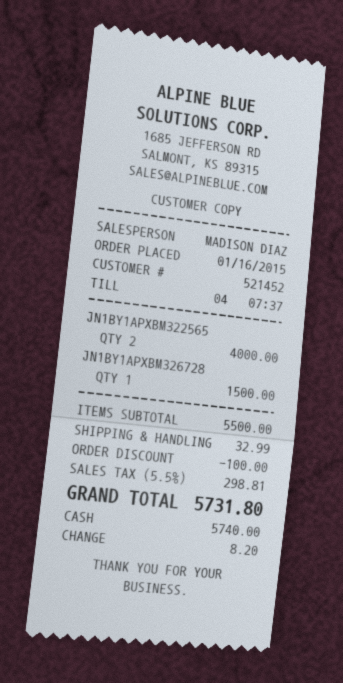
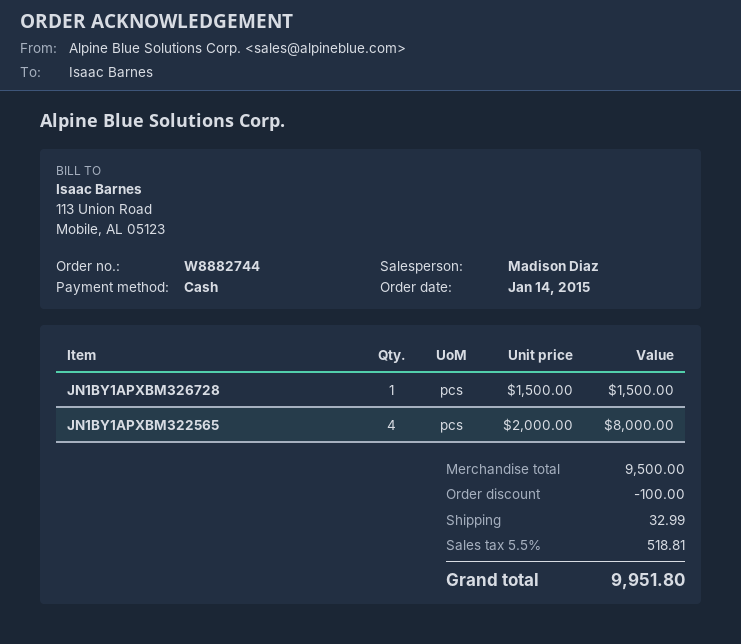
order date: 2015-01-16 -> 2015-01-14
JN1BY1APXBM322565: 2 for 4000.00 -> 4 for 8000.00
subtotal: 5500.00 -> 9500.00
tax: 5.5% = 298.81 -> 5.5% = 518.81
total: 5731.80 -> 9951.80

